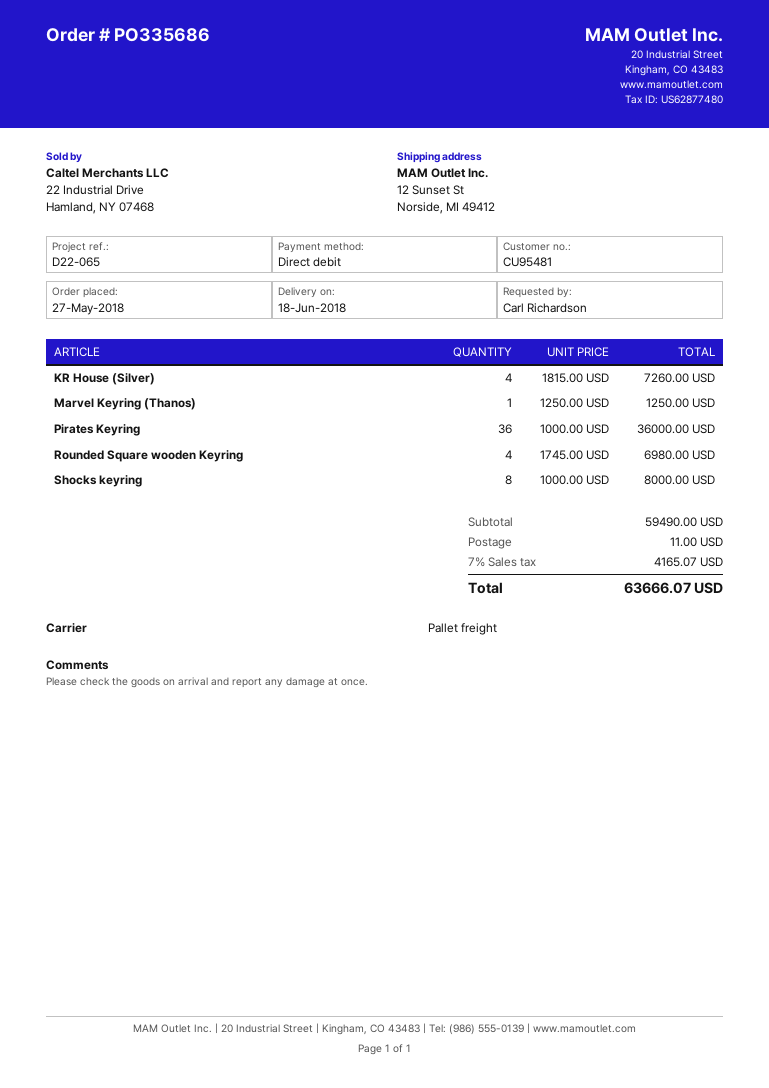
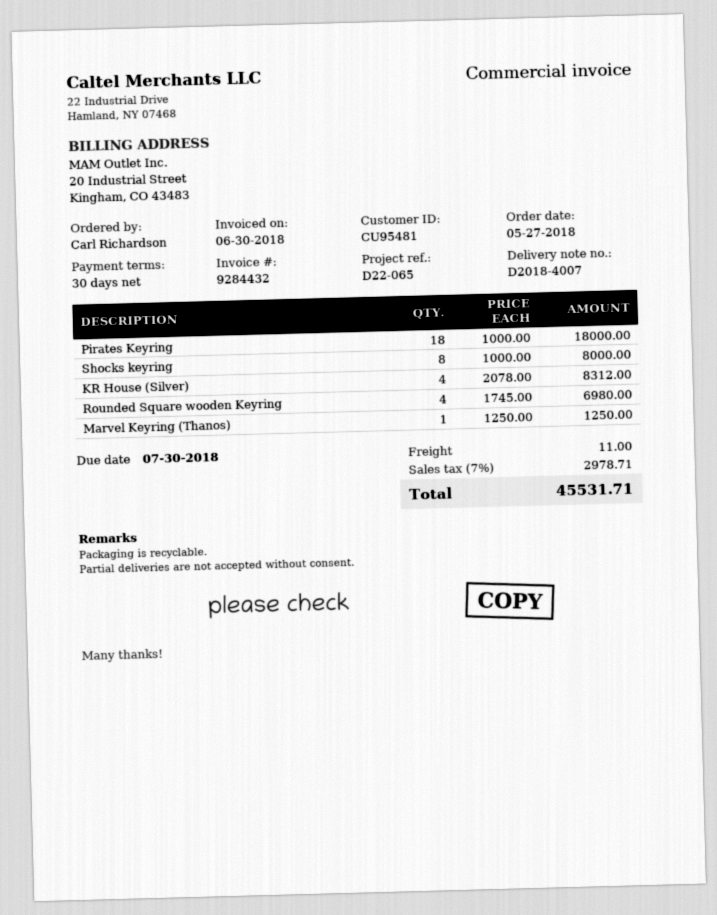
KR House (Silver): 4 x 1815.00 = 7260.00 -> 4 x 2078.00 = 8312.00
Pirates Keyring: 36 x 1000.00 = 36000.00 -> 18 x 1000.00 = 18000.00
tax: 7% = 4165.07 -> 7% = 2978.71
total: 63666.07 -> 45531.71

